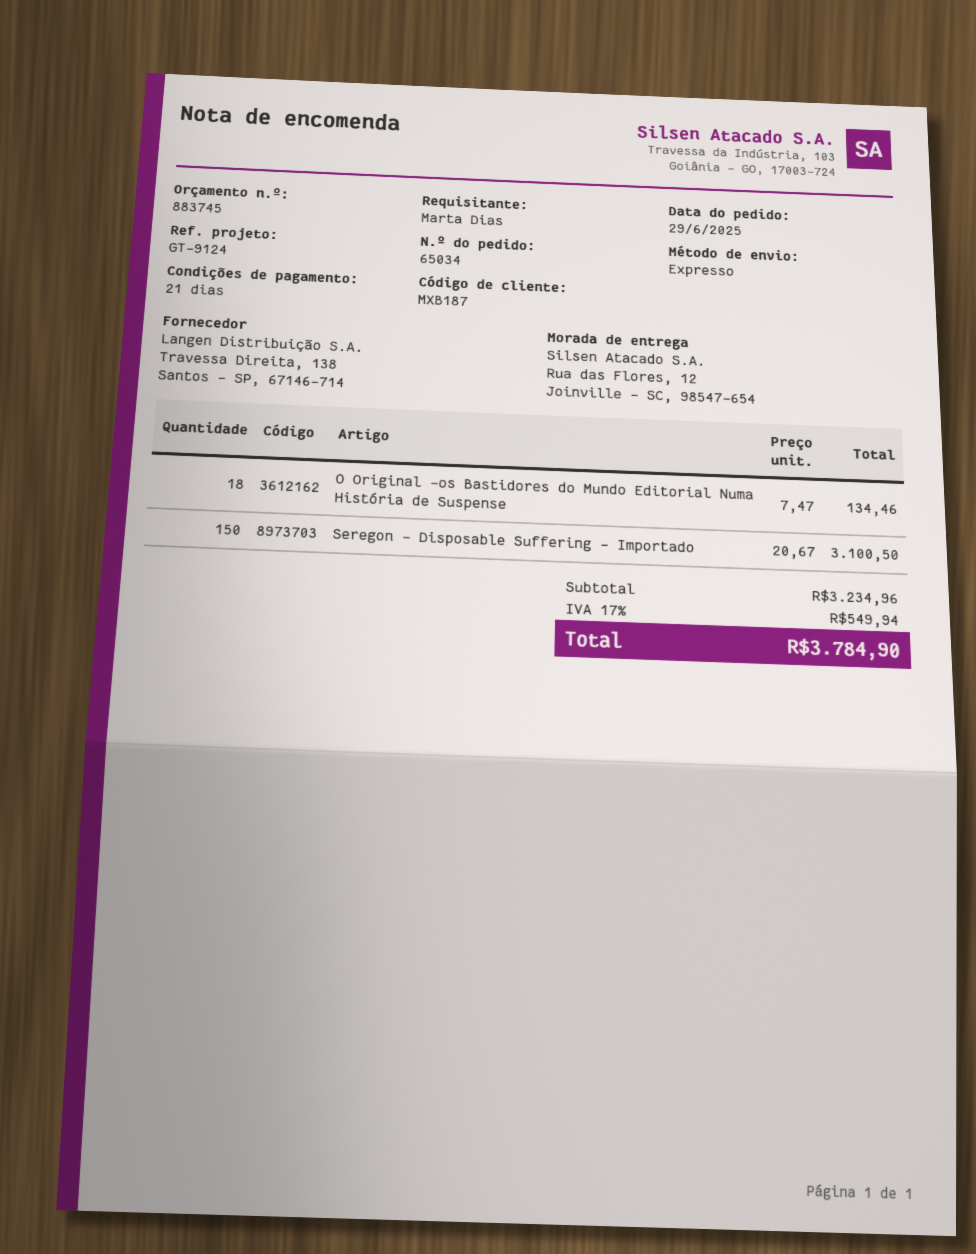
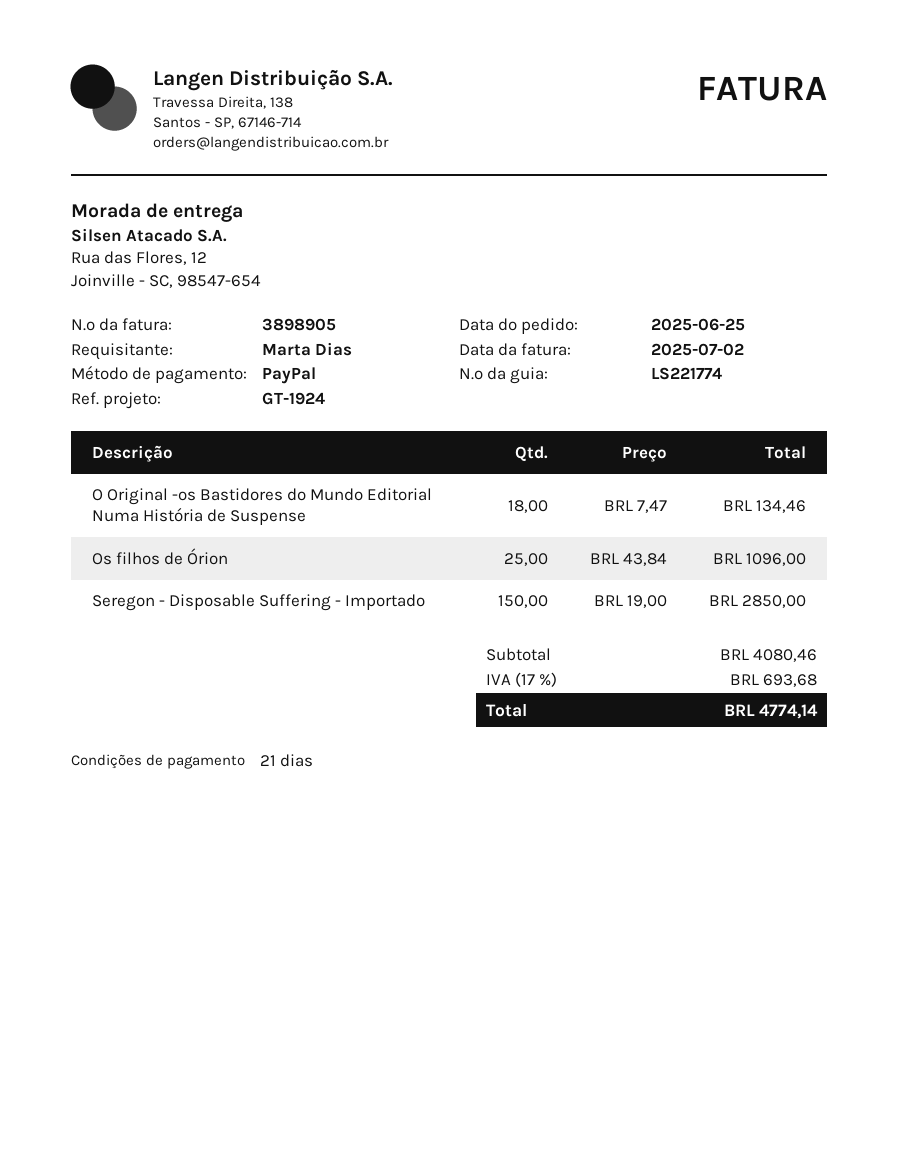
order date: 2025-06-29 -> 2025-06-25
reference: GT-9124 -> GT-1924
Seregon - Disposable Suffering - Importado: 150 x 20.67 = 3100.50 -> 150 x 19.00 = 2850.00
Os filhos de Órion: none -> 25 x 43.84 = 1096.00
subtotal: 3234.96 -> 4080.46
tax: 17% = 549.94 -> 17% = 693.68
total: 3784.90 -> 4774.14

